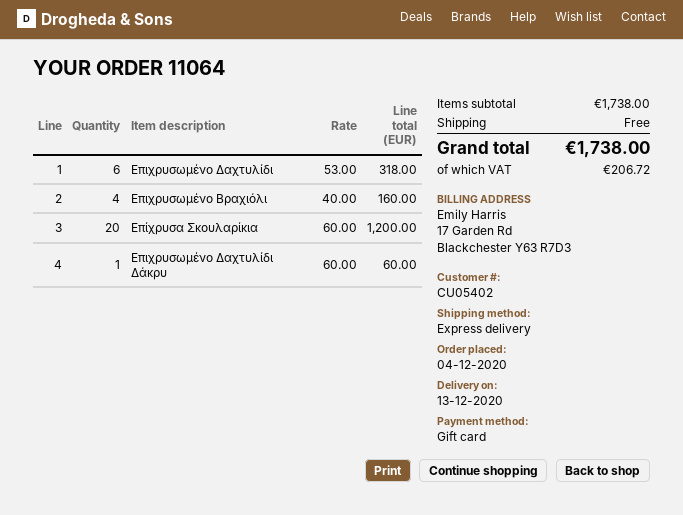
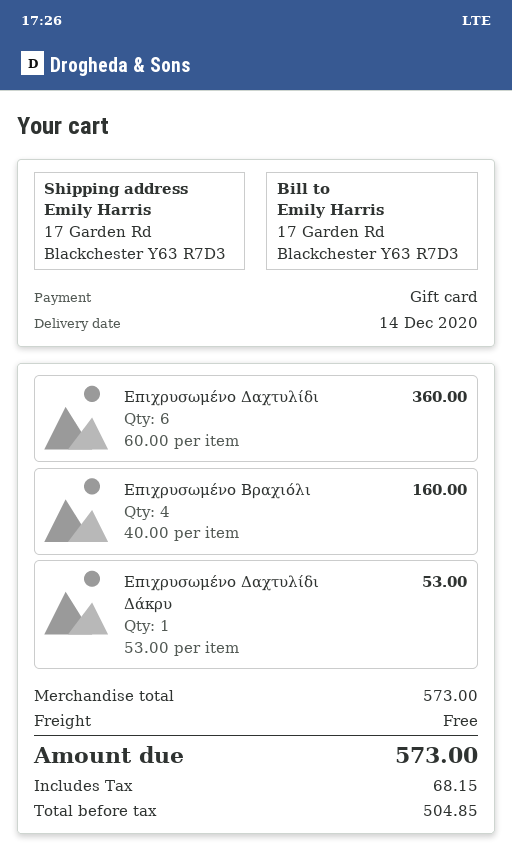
delivery date: 2020-12-13 -> 2020-12-14
Επιχρυσωμένο Δαχτυλίδι: 6 x 53.00 = 318.00 -> 6 x 60.00 = 360.00
Επίχρυσα Σκουλαρίκια: 20 x 60.00 = 1200.00 -> none
Επιχρυσωμένο Δαχτυλίδι Δάκρυ: 1 x 60.00 = 60.00 -> 1 x 53.00 = 53.00
subtotal: 1738.00 -> 573.00
tax: 206.72 -> 68.15
total: 1738.00 -> 573.00

